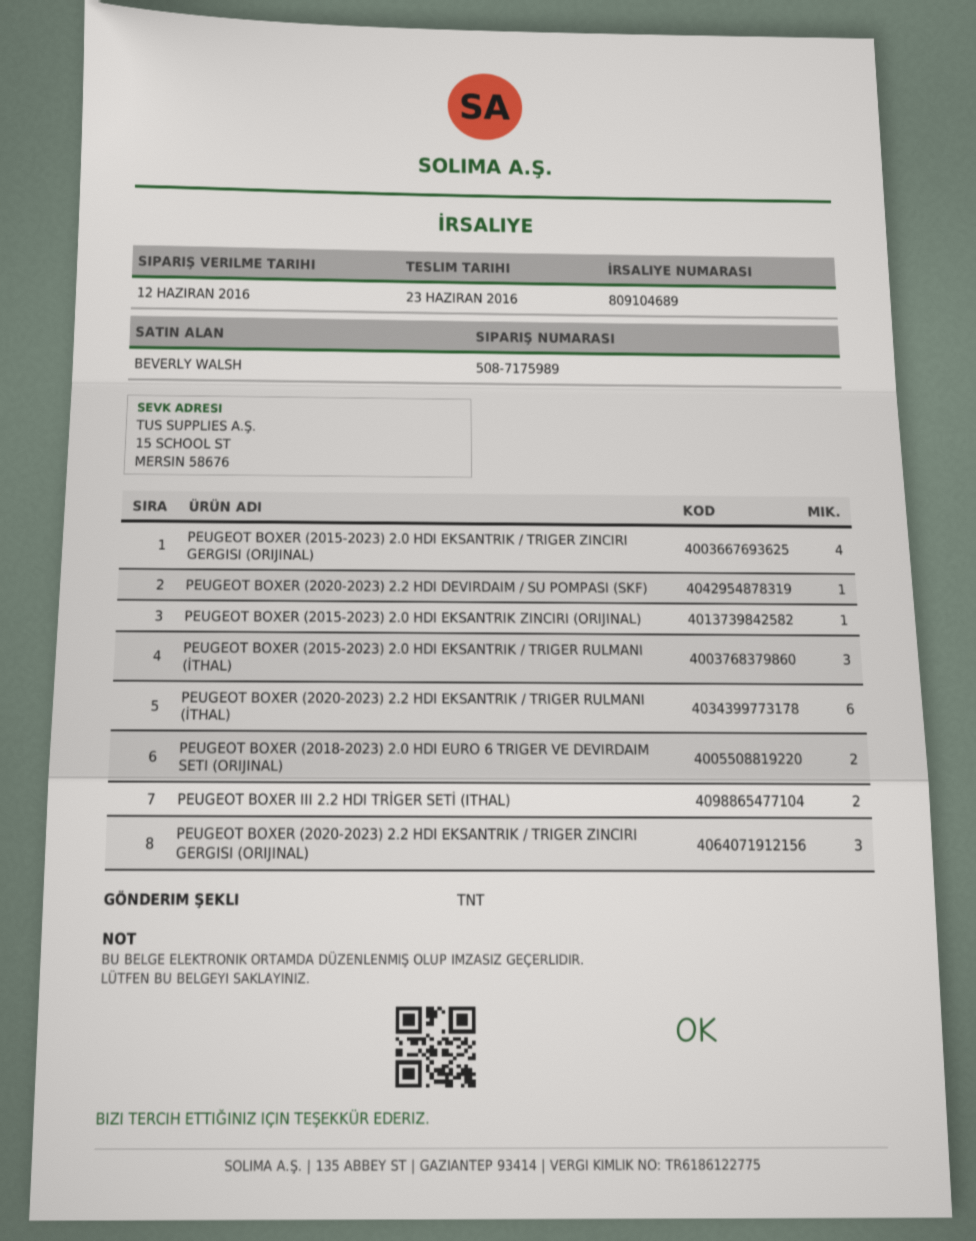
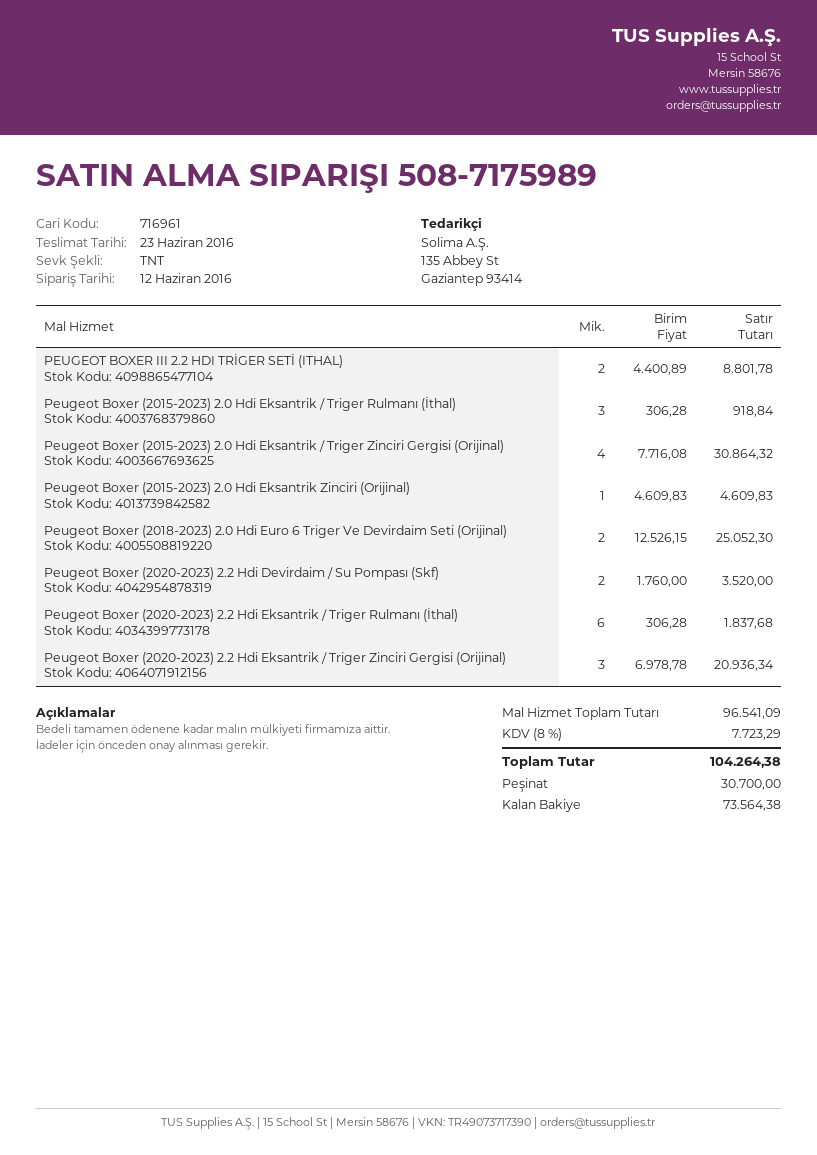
PEUGEOT BOXER (2020-2023) 2.2 HDI DEVIRDAIM / SU POMPASI (SKF): 1 -> 2

